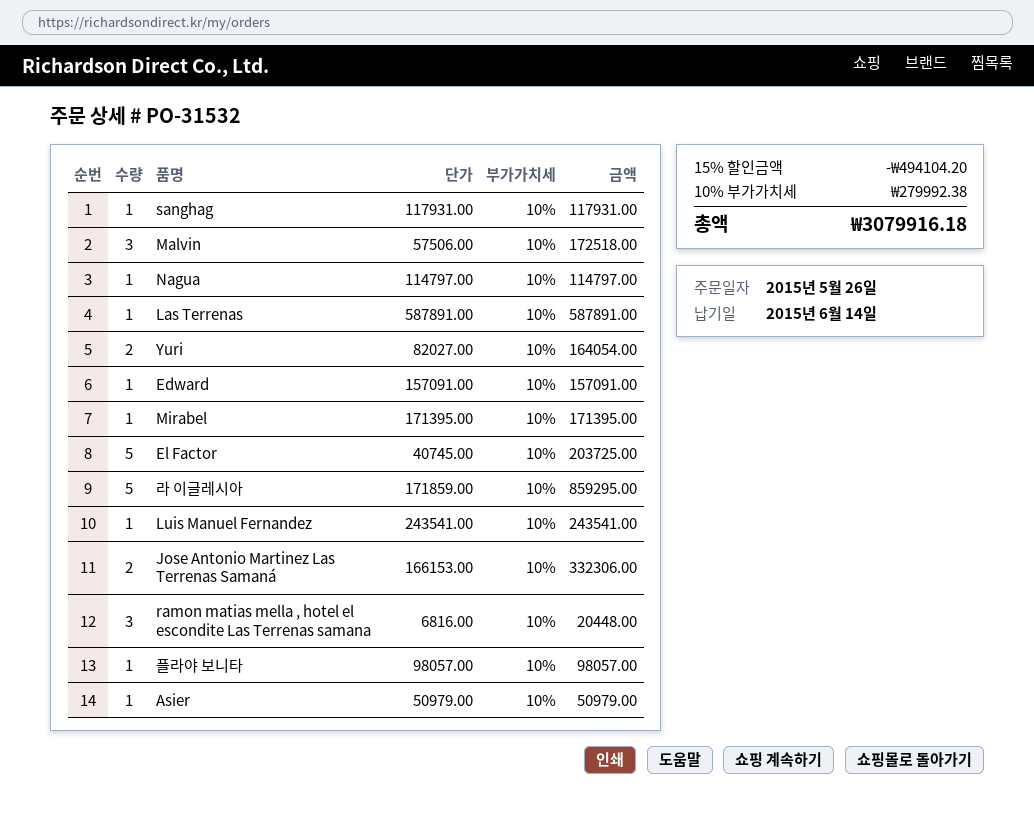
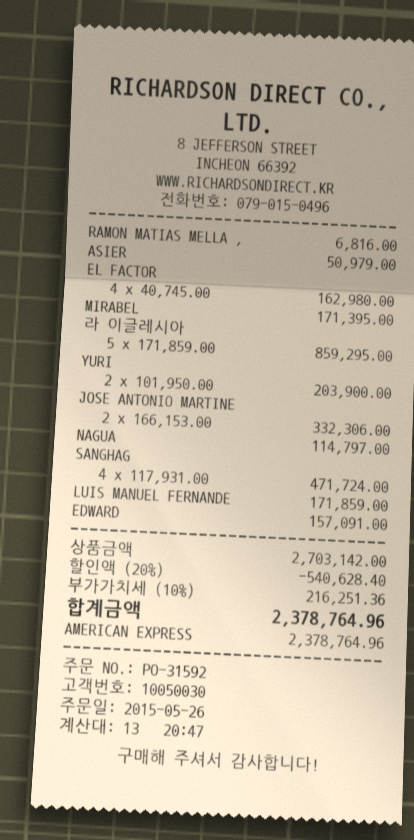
order number: PO-31532 -> PO-31592
sanghag: 1 x 117931.00 = 117931.00 -> 4 x 117931.00 = 471724.00
Malvin: 3 x 57506.00 = 172518.00 -> none
Las Terrenas: 1 x 587891.00 = 587891.00 -> none
Yuri: 2 x 82027.00 = 164054.00 -> 2 x 101950.00 = 203900.00
El Factor: 5 x 40745.00 = 203725.00 -> 4 x 40745.00 = 162980.00
Luis Manuel Fernandez: 1 x 243541.00 = 243541.00 -> 1 x 171859.00 = 171859.00
ramon matias mella , hotel el escondite Las Terrenas samana: 3 x 6816.00 = 20448.00 -> 1 x 6816.00 = 6816.00
플라야 보니타: 1 x 98057.00 = 98057.00 -> none
discount: 15% = 494104.20 -> 20% = 540628.40
tax: 10% = 279992.38 -> 10% = 216251.36
total: 3079916.18 -> 2378764.96

